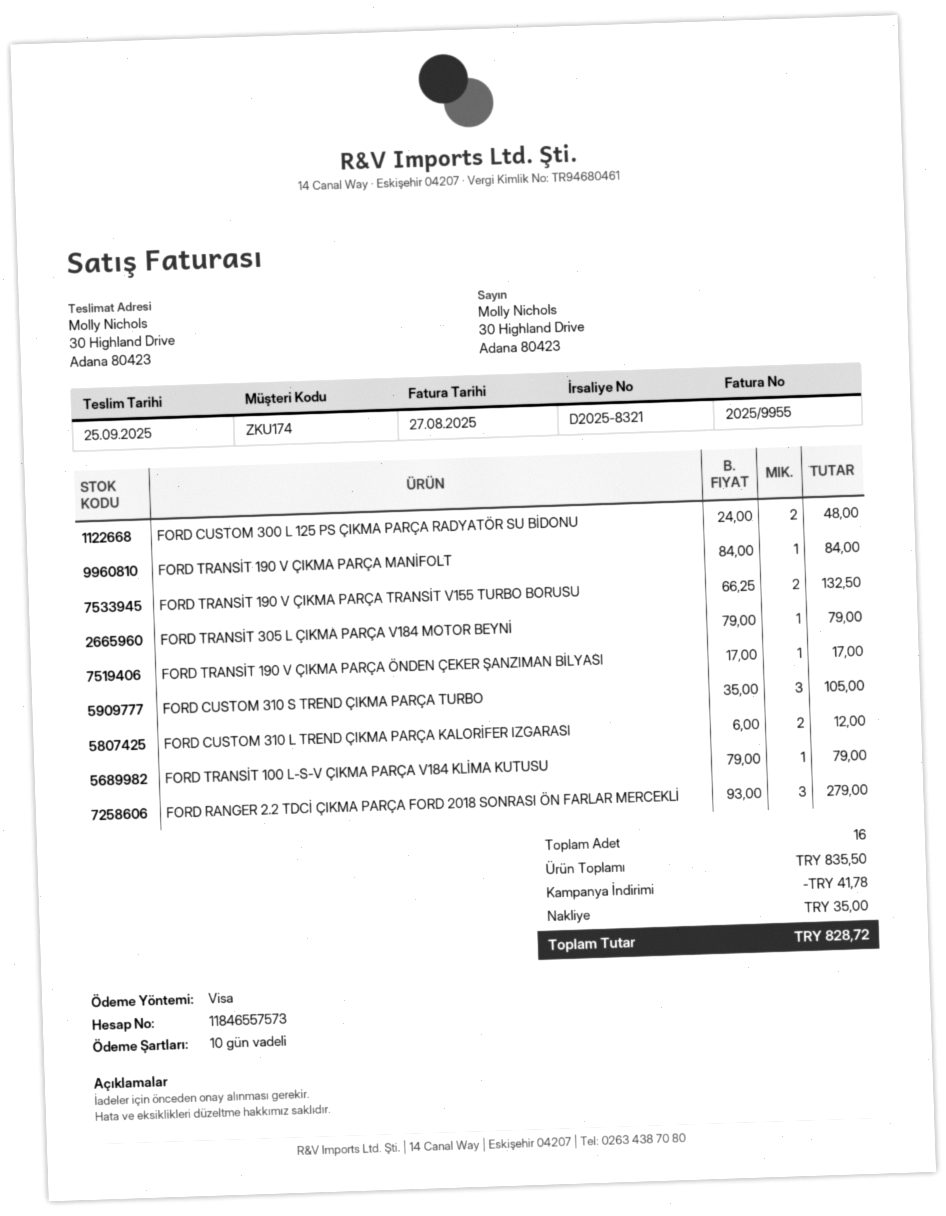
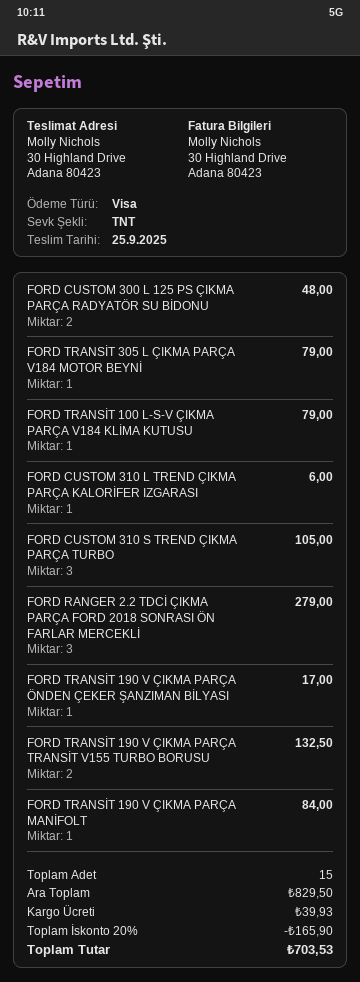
FORD CUSTOM 310 L TREND ÇIKMA PARÇA KALORİFER IZGARASI: 2 for 12.00 -> 1 for 6.00
total quantity: 16 -> 15
subtotal: 835.50 -> 829.50
discount: 41.78 -> 165.90
shipping: 35.00 -> 39.93
total: 828.72 -> 703.53

